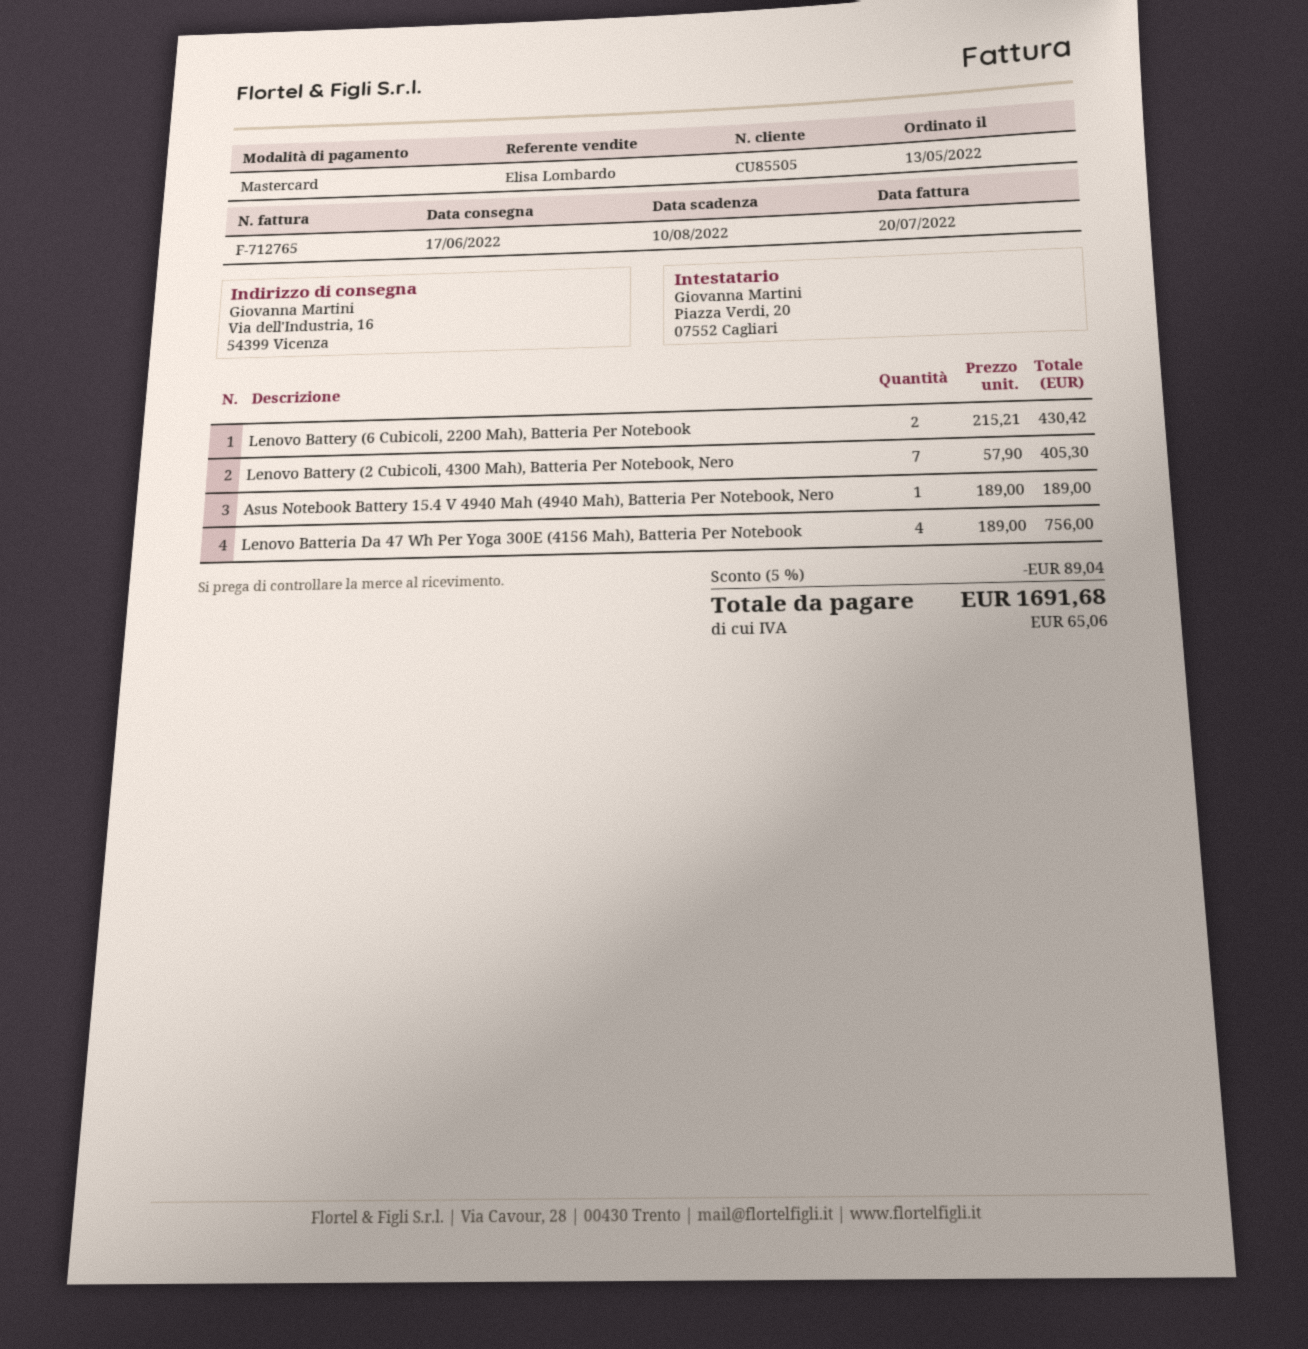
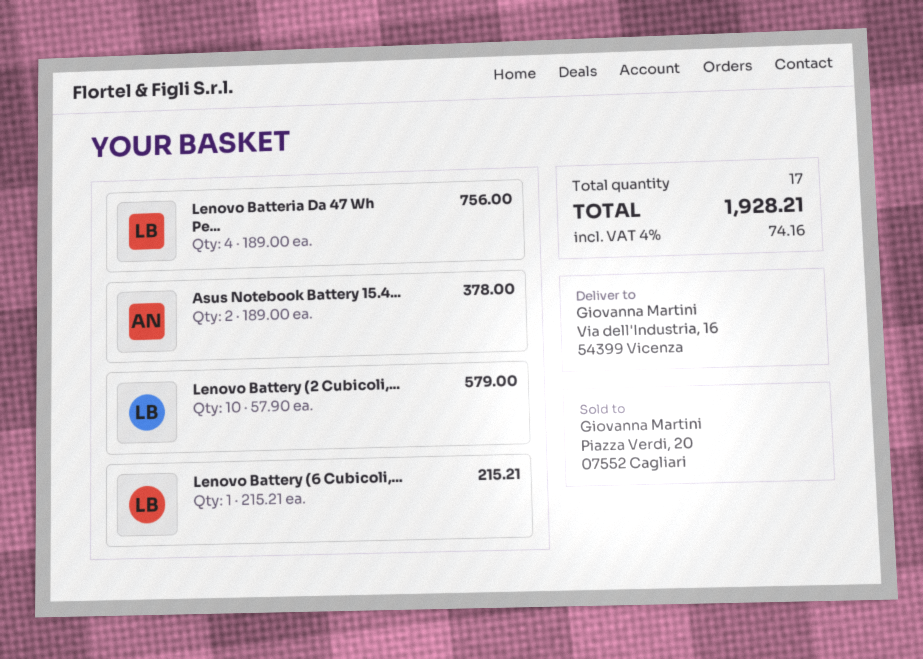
Lenovo Battery (6 Cubicoli, 2200 Mah), Batteria Per Notebook: 2 x 215.21 = 430.42 -> 1 x 215.21 = 215.21
Lenovo Battery (2 Cubicoli, 4300 Mah), Batteria Per Notebook, Nero: 7 x 57.90 = 405.30 -> 10 x 57.90 = 579.00
Asus Notebook Battery 15.4 V 4940 Mah (4940 Mah), Batteria Per Notebook, Nero: 1 x 189.00 = 189.00 -> 2 x 189.00 = 378.00
discount: 5% = 89.04 -> none
tax: 65.06 -> 74.16
total: 1691.68 -> 1928.21

